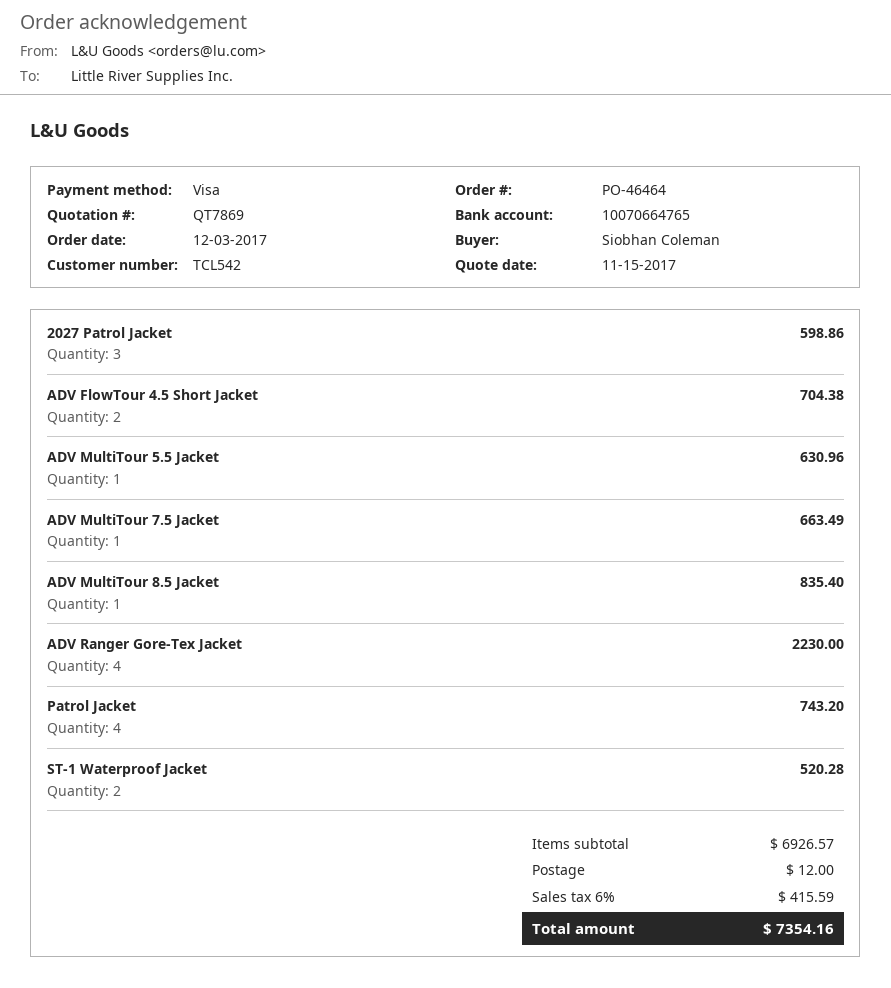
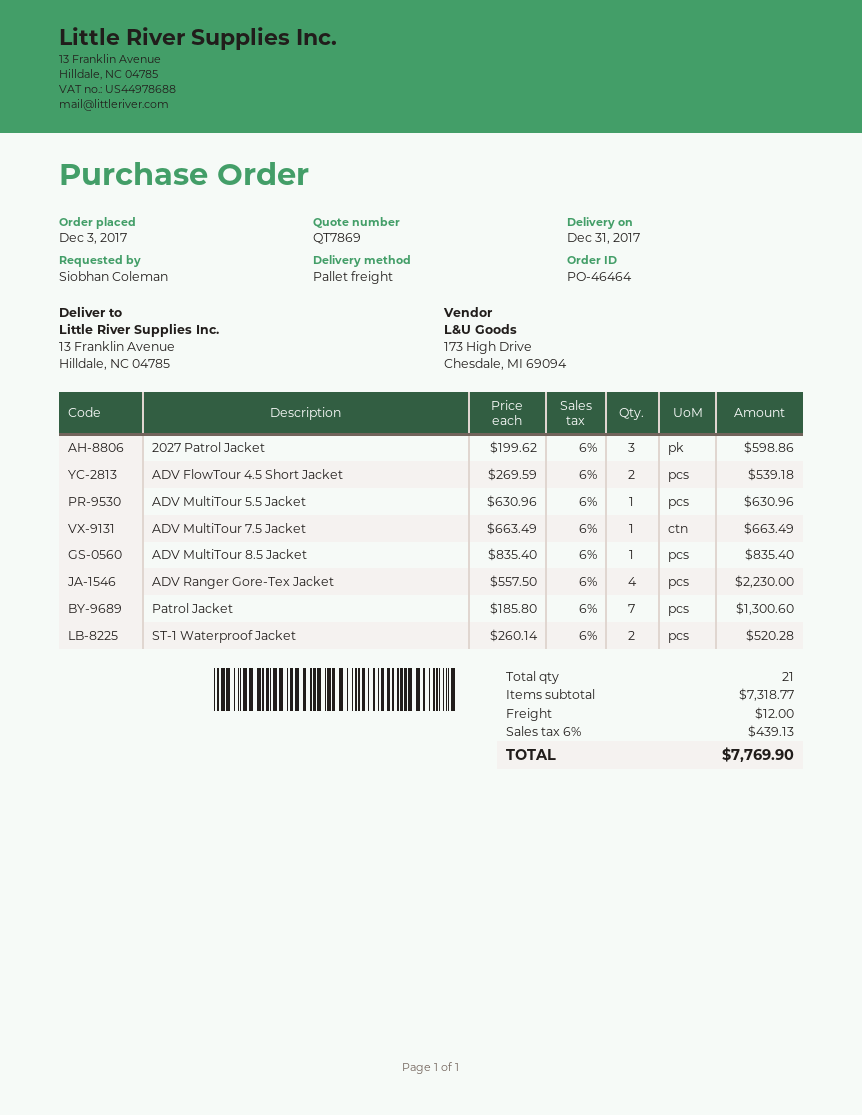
ADV FlowTour 4.5 Short Jacket: 2 for 704.38 -> 2 for 539.18
Patrol Jacket: 4 for 743.20 -> 7 for 1300.60
subtotal: 6926.57 -> 7318.77
tax: 6% = 415.59 -> 6% = 439.13
total: 7354.16 -> 7769.90

